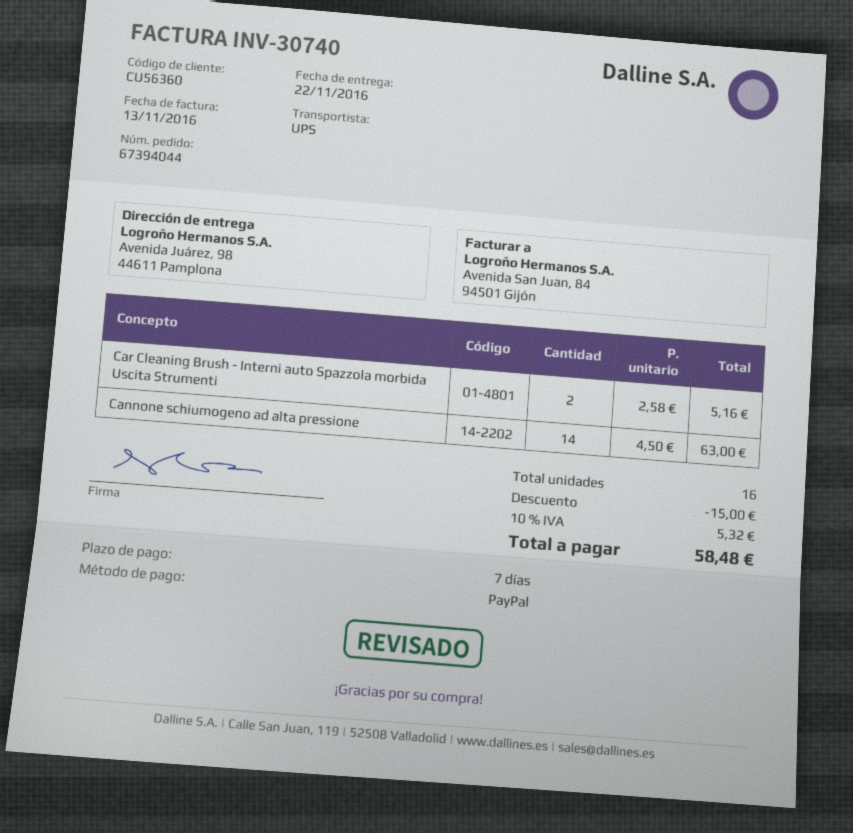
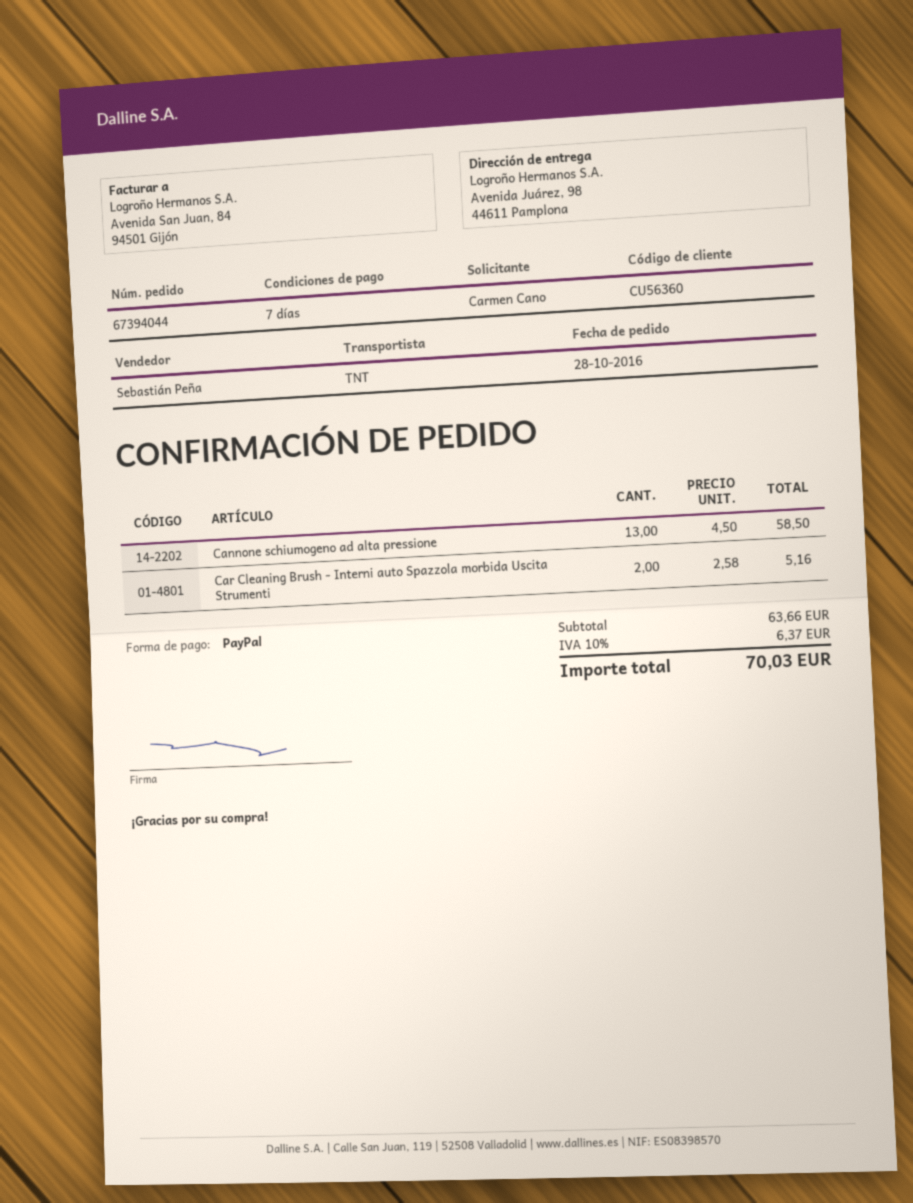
shipping method: UPS -> TNT
Cannone schiumogeno ad alta pressione: 14 x 4.50 = 63.00 -> 13 x 4.50 = 58.50
discount: 15.00 -> none
tax: 10% = 5.32 -> 10% = 6.37
total: 58.48 -> 70.03

